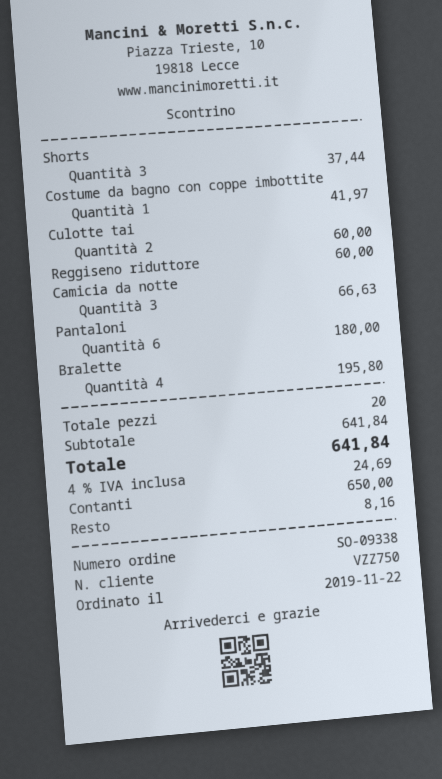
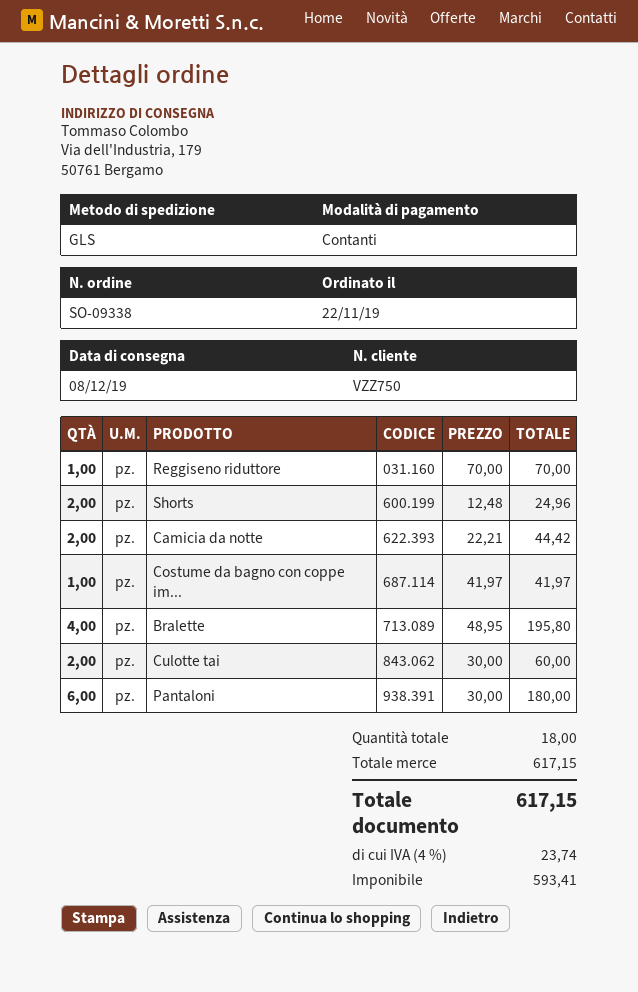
Shorts: 3 for 37.44 -> 2 for 24.96
Reggiseno riduttore: 1 for 60.00 -> 1 for 70.00
Camicia da notte: 3 for 66.63 -> 2 for 44.42
total quantity: 20 -> 18
subtotal: 641.84 -> 617.15
tax: 4% = 24.69 -> 4% = 23.74
total: 641.84 -> 617.15

